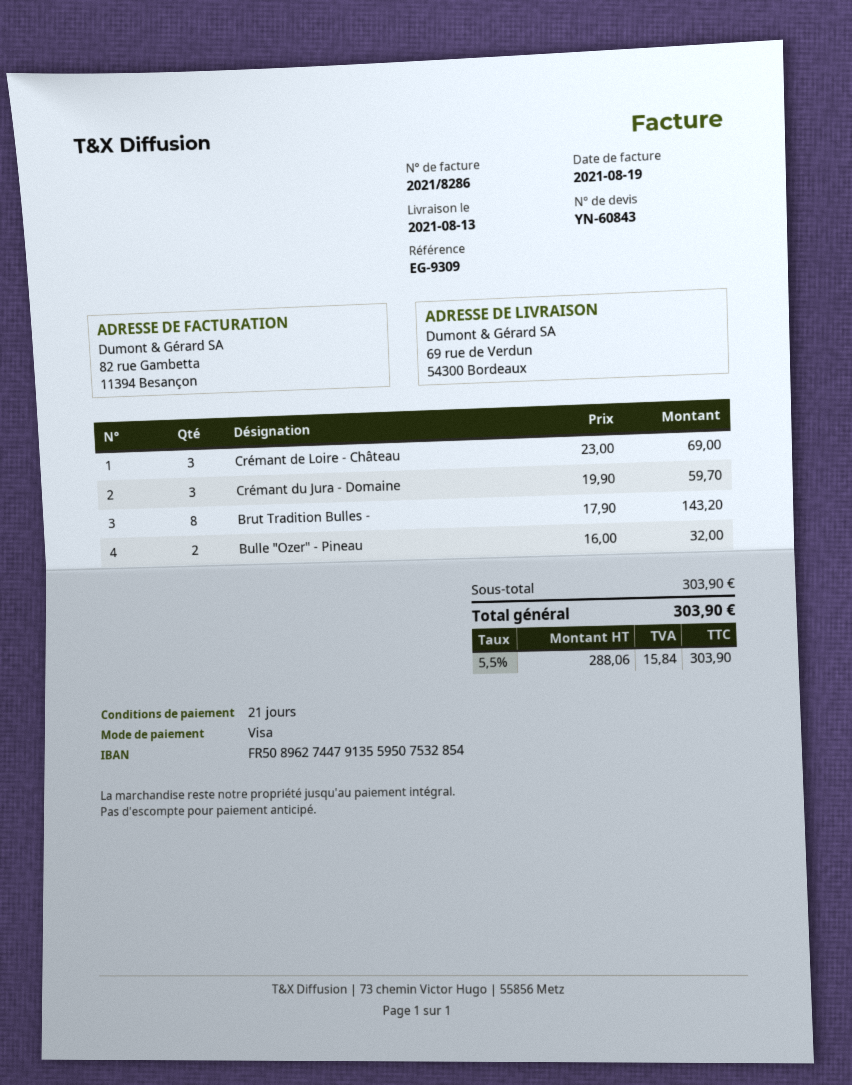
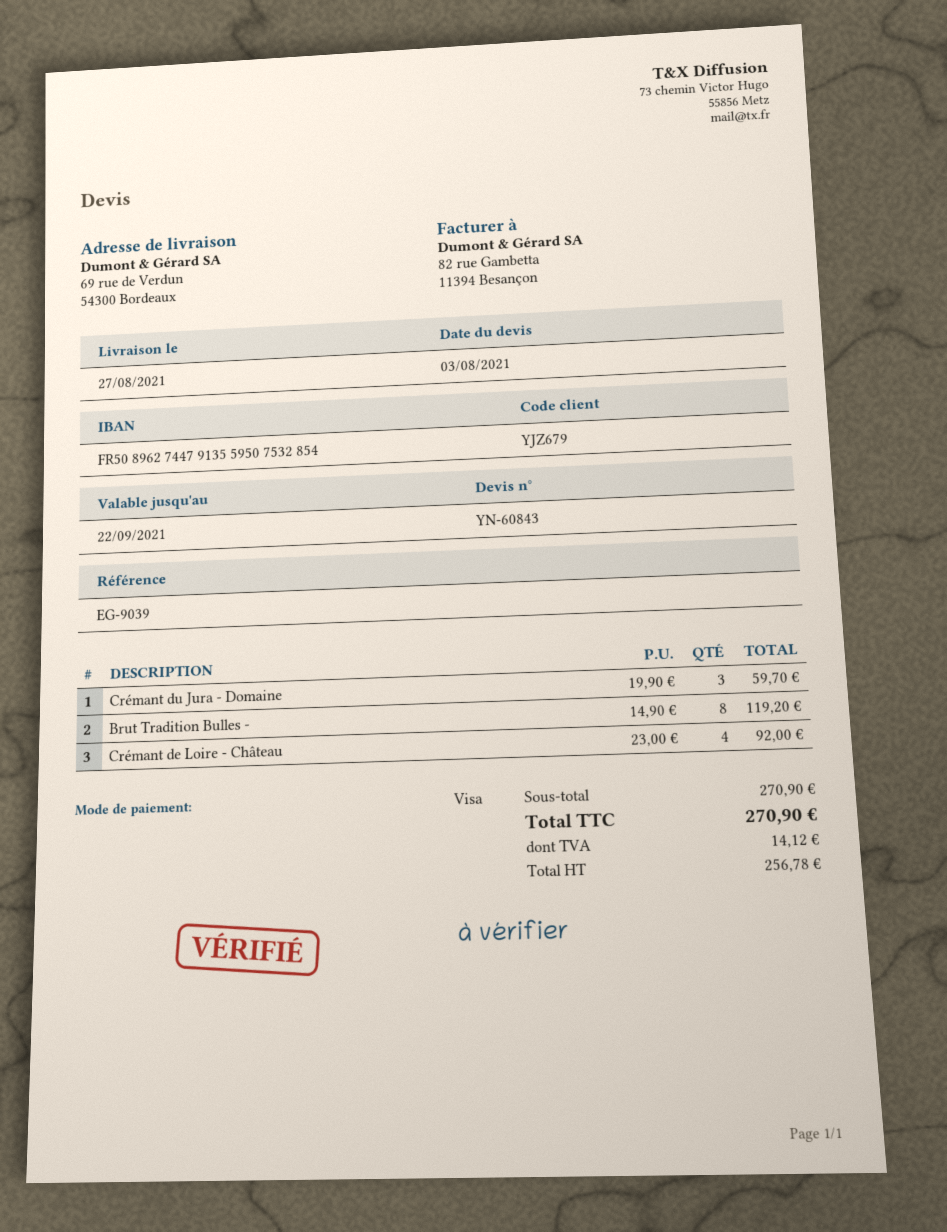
delivery date: 2021-08-13 -> 2021-08-27
reference: EG-9309 -> EG-9039
Crémant de Loire - Château: 3 x 23.00 = 69.00 -> 4 x 23.00 = 92.00
Brut Tradition Bulles -: 8 x 17.90 = 143.20 -> 8 x 14.90 = 119.20
Bulle "Ozer" - Pineau: 2 x 16.00 = 32.00 -> none
subtotal: 303.90 -> 270.90
net: 288.06 -> 256.78
tax: 15.84 -> 14.12
total: 303.90 -> 270.90

